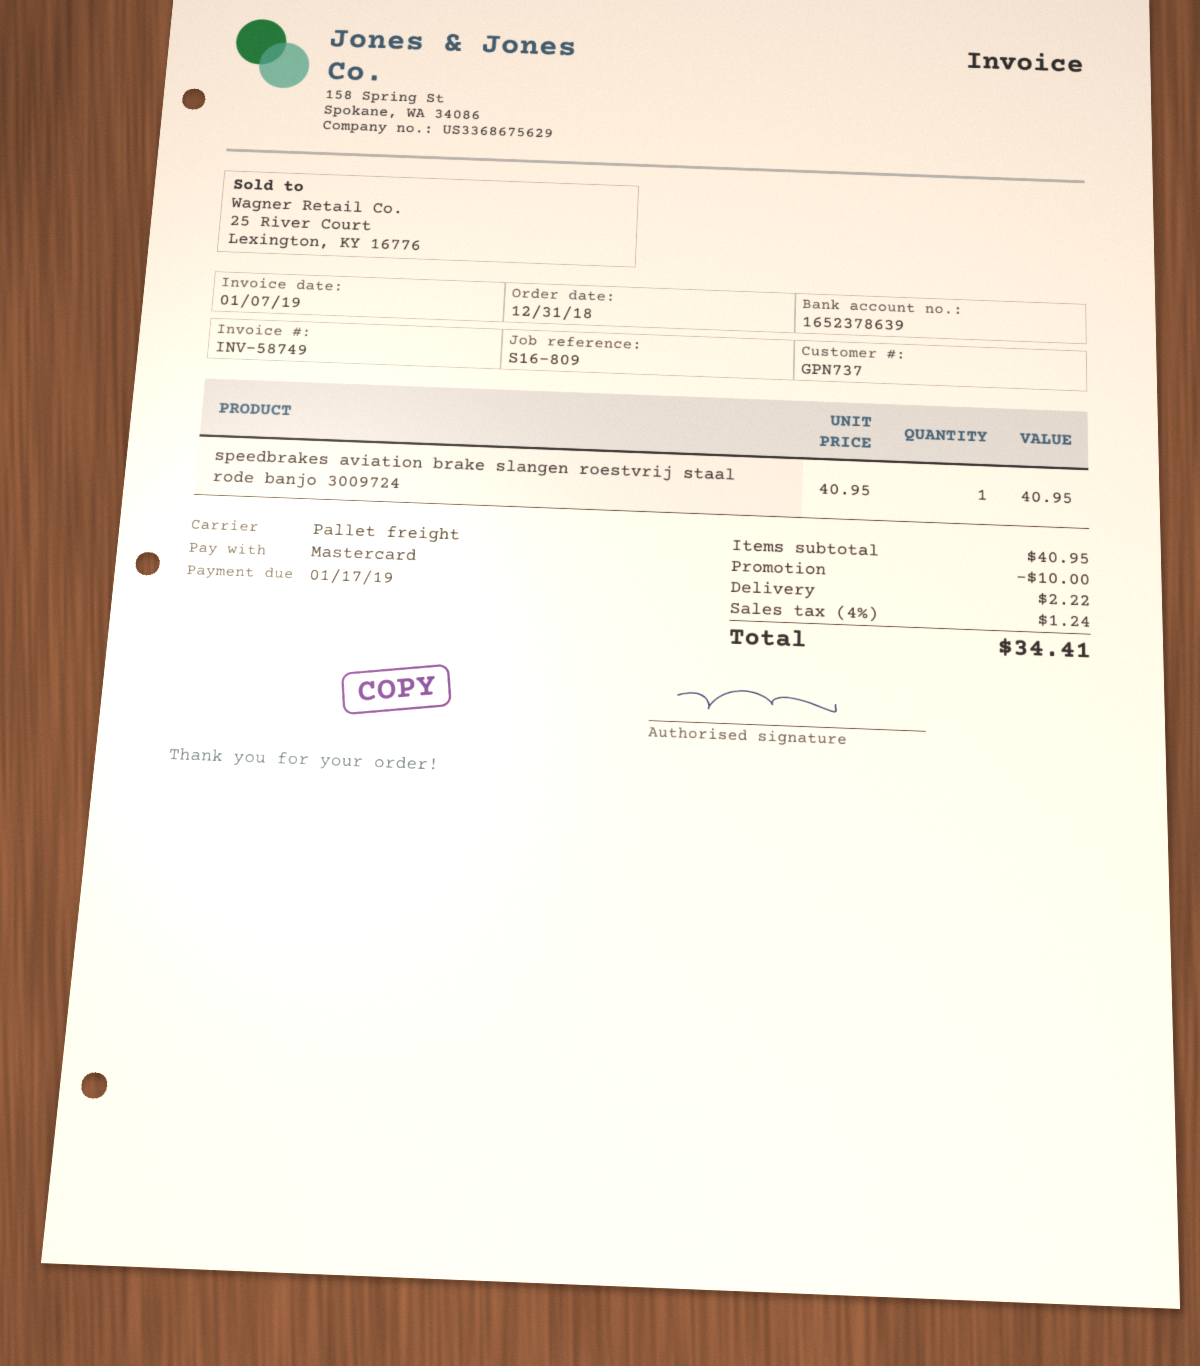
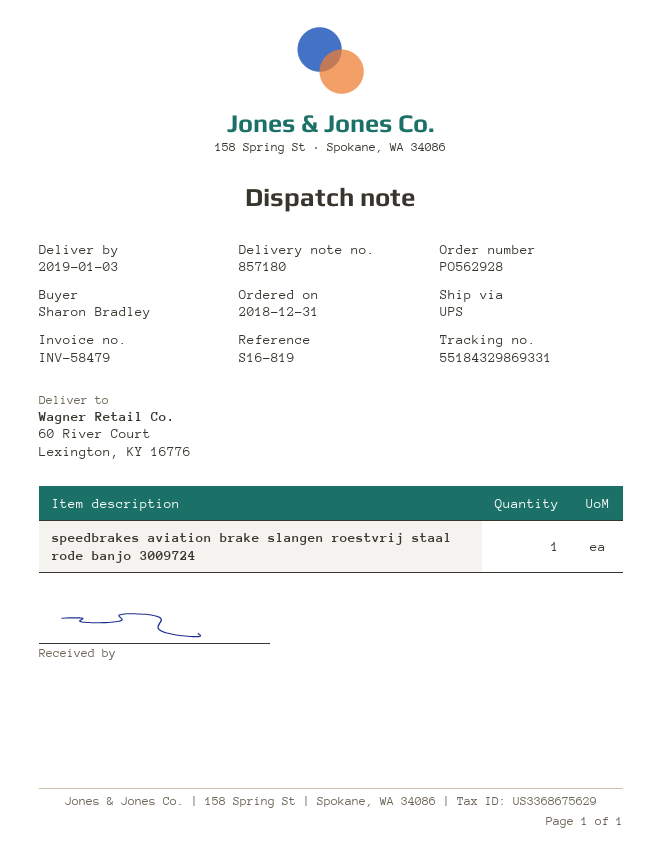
invoice number: INV-58749 -> INV-58479
reference: S16-809 -> S16-819
shipping method: pallet freight -> UPS

